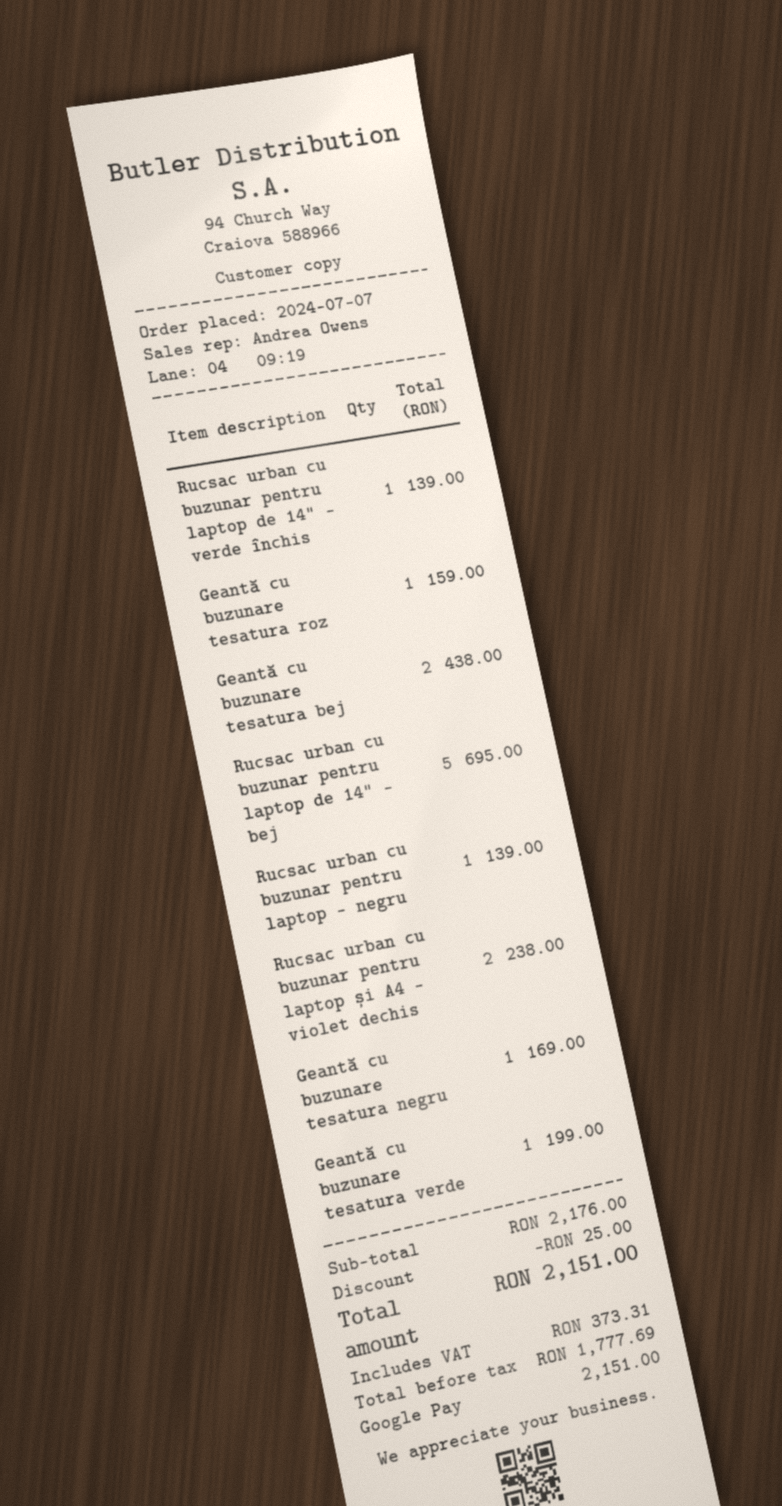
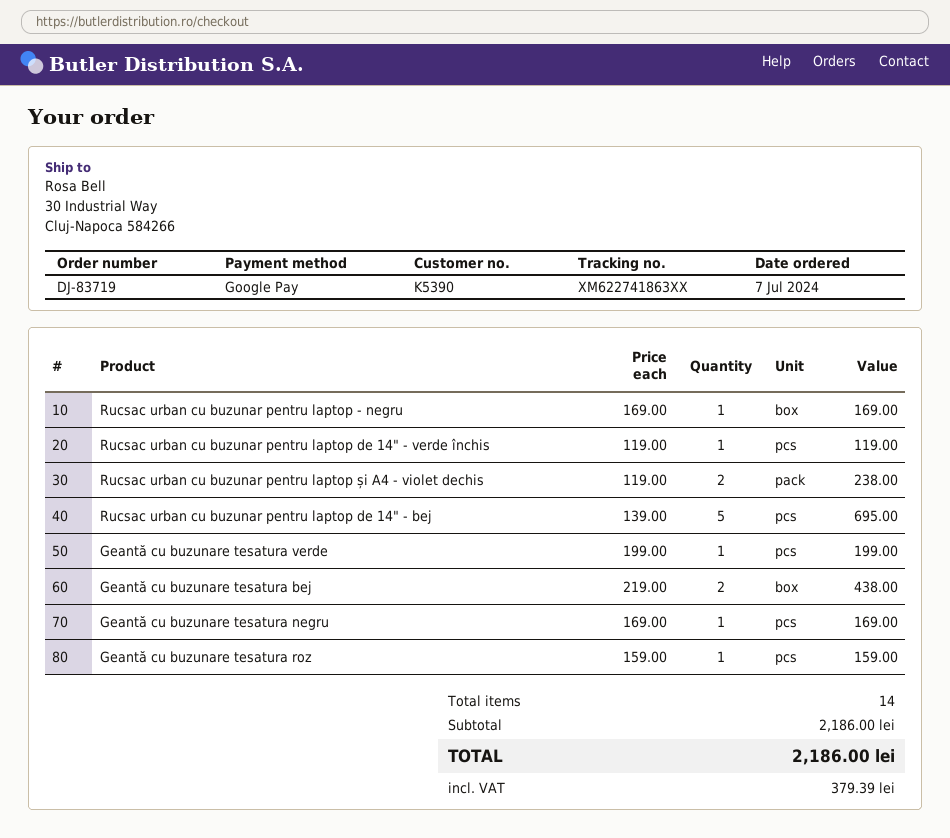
Rucsac urban cu buzunar pentru laptop de 14" - verde închis: 1 for 139.00 -> 1 for 119.00
Rucsac urban cu buzunar pentru laptop - negru: 1 for 139.00 -> 1 for 169.00
subtotal: 2176.00 -> 2186.00
discount: 25.00 -> none
tax: 373.31 -> 379.39
total: 2151.00 -> 2186.00

